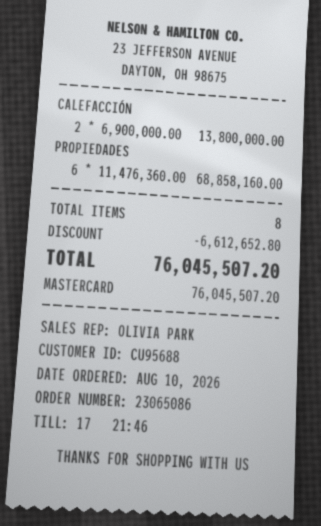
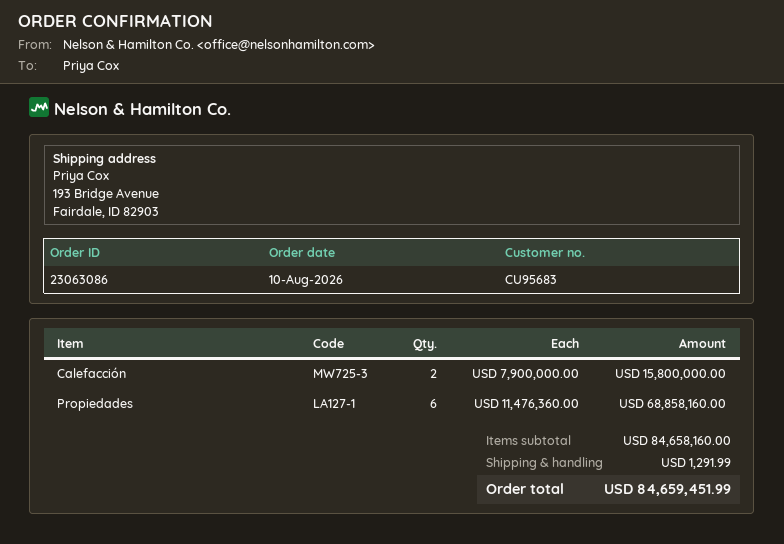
order number: 23065086 -> 23063086
customer number: CU95688 -> CU95683
CALEFACCIÓN: 2 x 6900000.00 = 13800000.00 -> 2 x 7900000.00 = 15800000.00
discount: 6612652.80 -> none
shipping: none -> 1291.99
total: 76045507.20 -> 84659451.99

